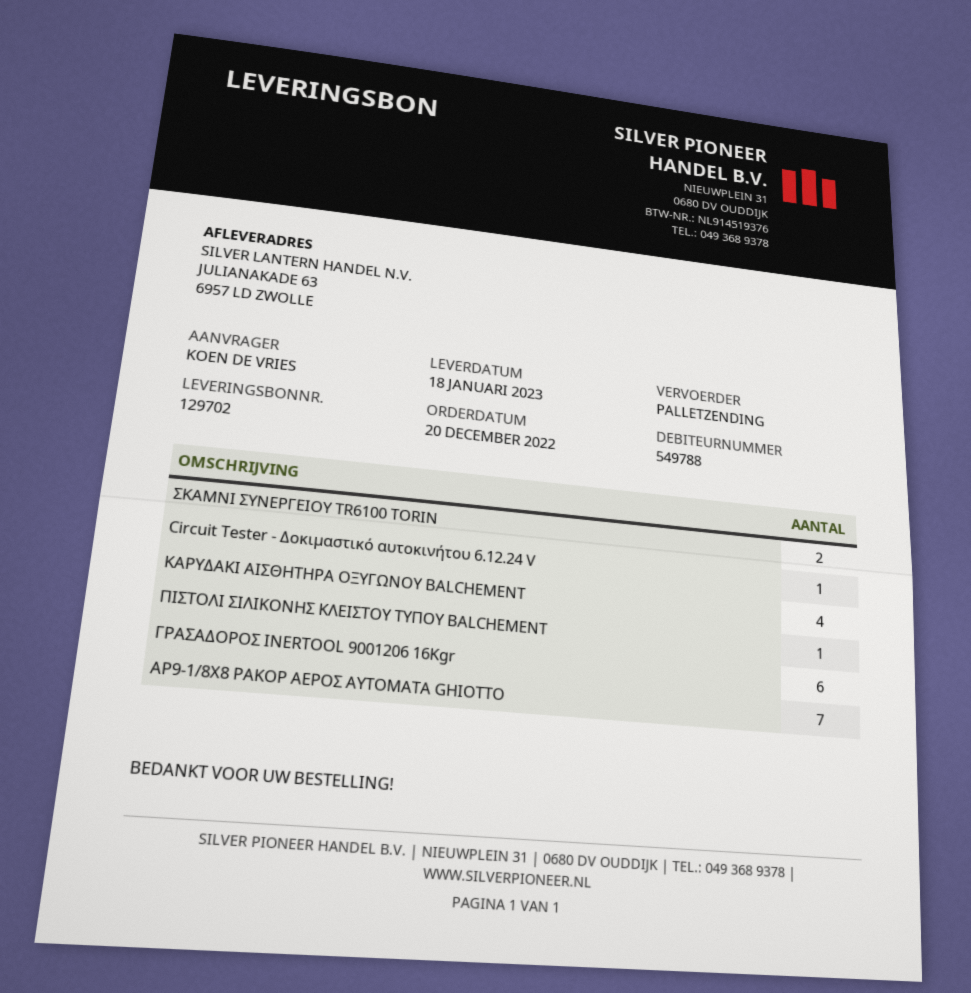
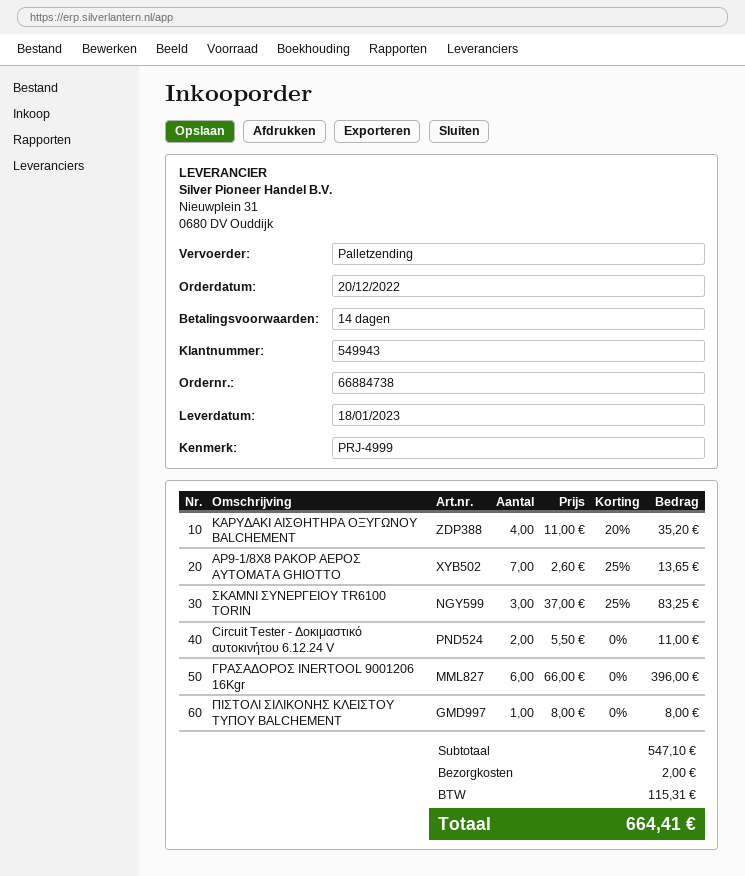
customer number: 549788 -> 549943
ΣΚΑΜΝΙ ΣΥΝΕΡΓΕΙΟΥ TR6100 TORIN: 2 -> 3
Circuit Tester - Δοκιμαστικό αυτοκινήτου 6.12.24 V: 1 -> 2

